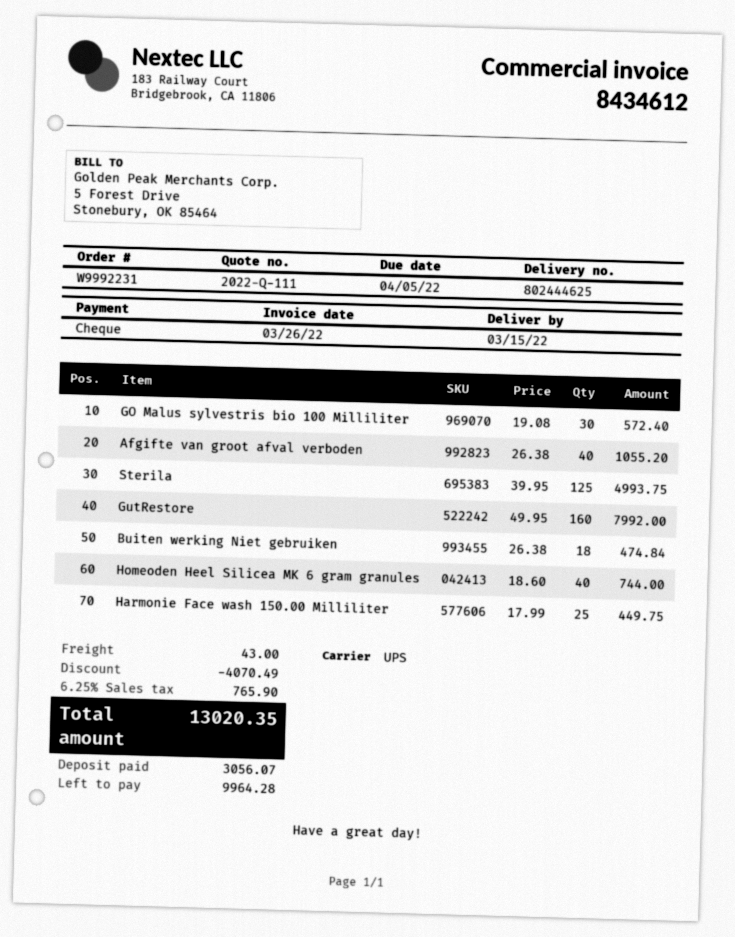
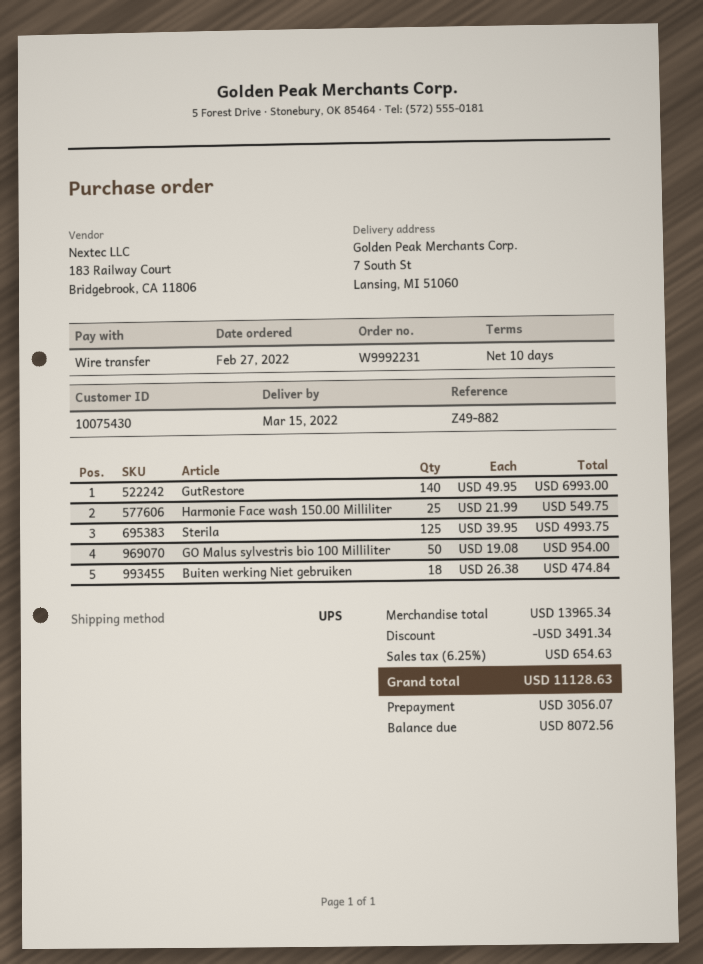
payment method: cheque -> bank transfer
GO Malus sylvestris bio 100 Milliliter: 30 x 19.08 = 572.40 -> 50 x 19.08 = 954.00
Afgifte van groot afval verboden: 40 x 26.38 = 1055.20 -> none
GutRestore: 160 x 49.95 = 7992.00 -> 140 x 49.95 = 6993.00
Homeoden Heel Silicea MK 6 gram granules: 40 x 18.60 = 744.00 -> none
Harmonie Face wash 150.00 Milliliter: 25 x 17.99 = 449.75 -> 25 x 21.99 = 549.75
discount: 4070.49 -> 3491.34
shipping: 43.00 -> none
tax: 6.25% = 765.90 -> 6.25% = 654.63
total: 13020.35 -> 11128.63
balance: 9964.28 -> 8072.56

